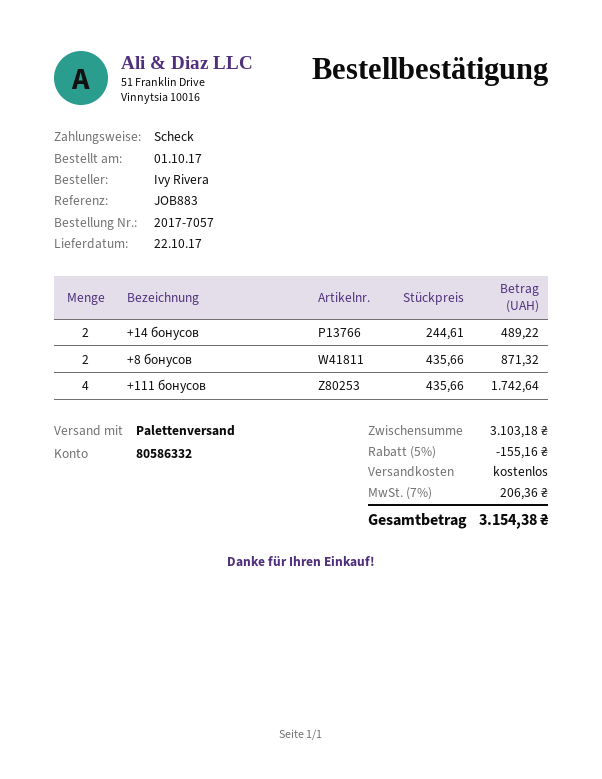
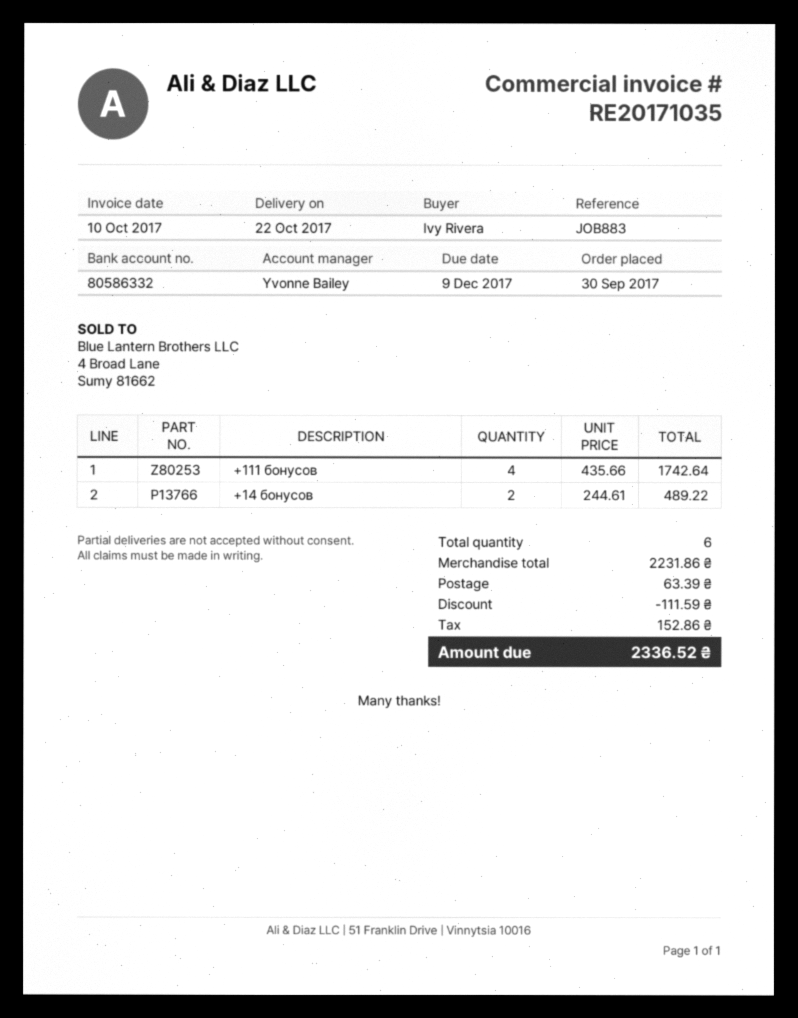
order date: 2017-10-01 -> 2017-09-30
+8 бонусов: 2 x 435.66 = 871.32 -> none
subtotal: 3103.18 -> 2231.86
discount: 155.16 -> 111.59
shipping: 0.00 -> 63.39
tax: 206.36 -> 152.86
total: 3154.38 -> 2336.52

